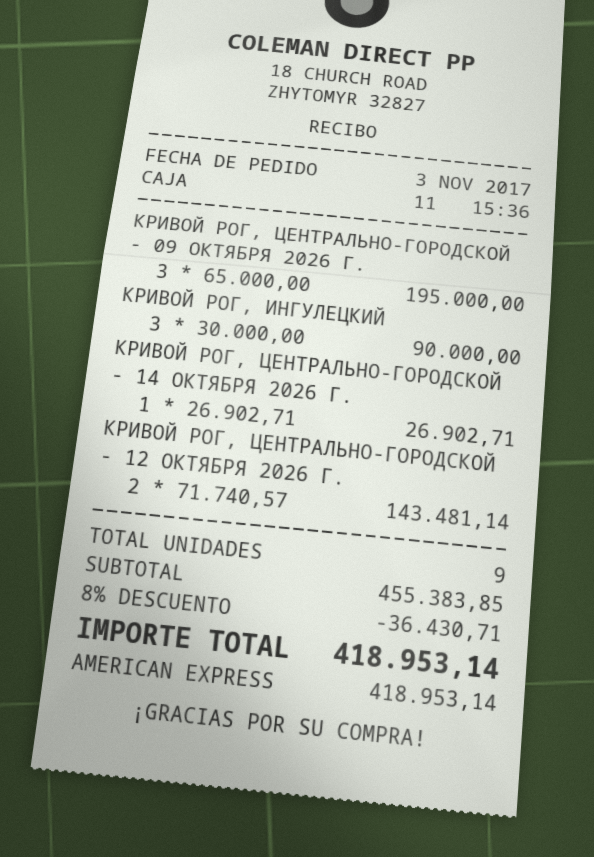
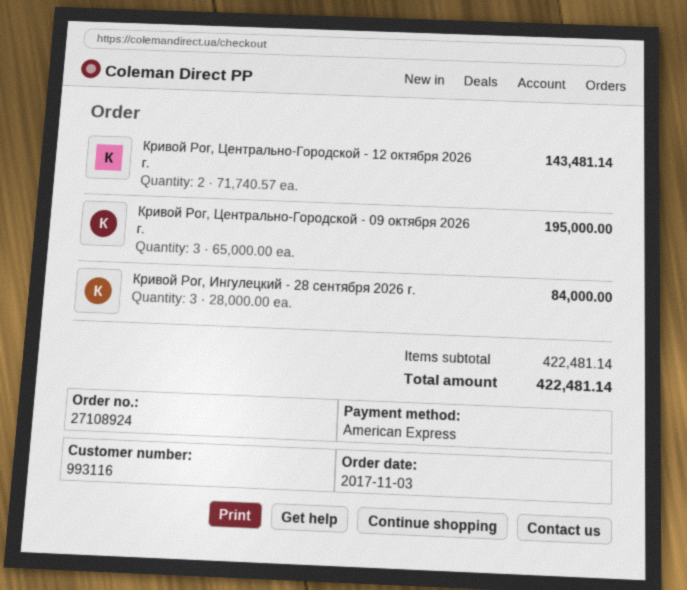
КРИВОЙ РОГ, ИНГУЛЕЦКИЙ: 3 x 30000.00 = 90000.00 -> 3 x 28000.00 = 84000.00
КРИВОЙ РОГ, ЦЕНТРАЛЬНО-ГОРОДСКОЙ - 14 ОКТЯБРЯ 2026 Г.: 1 x 26902.71 = 26902.71 -> none
subtotal: 455383.85 -> 422481.14
discount: 8% = 36430.71 -> none
total: 418953.14 -> 422481.14

